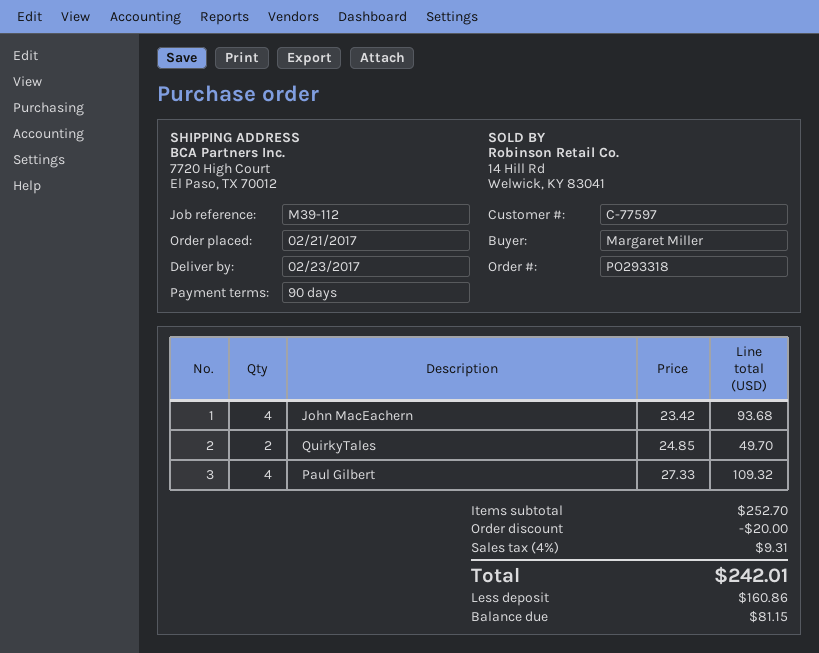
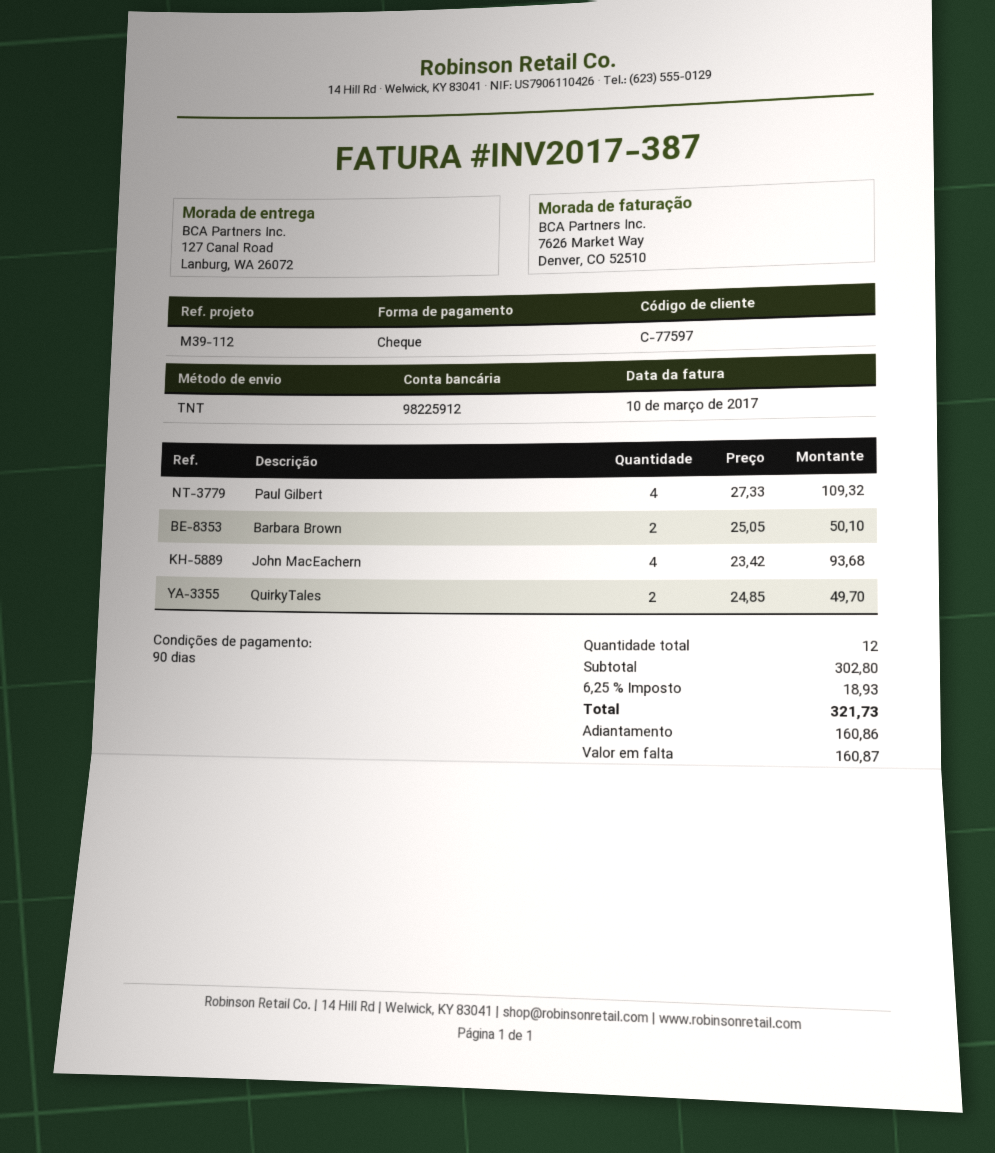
ship to: 7720 High Court, El Paso, TX 70012 -> 127 Canal Road, Lanburg, WA 26072
Barbara Brown: none -> 2 x 25.05 = 50.10
subtotal: 252.70 -> 302.80
discount: 20.00 -> none
tax: 4% = 9.31 -> 6.25% = 18.93
total: 242.01 -> 321.73
balance: 81.15 -> 160.87

